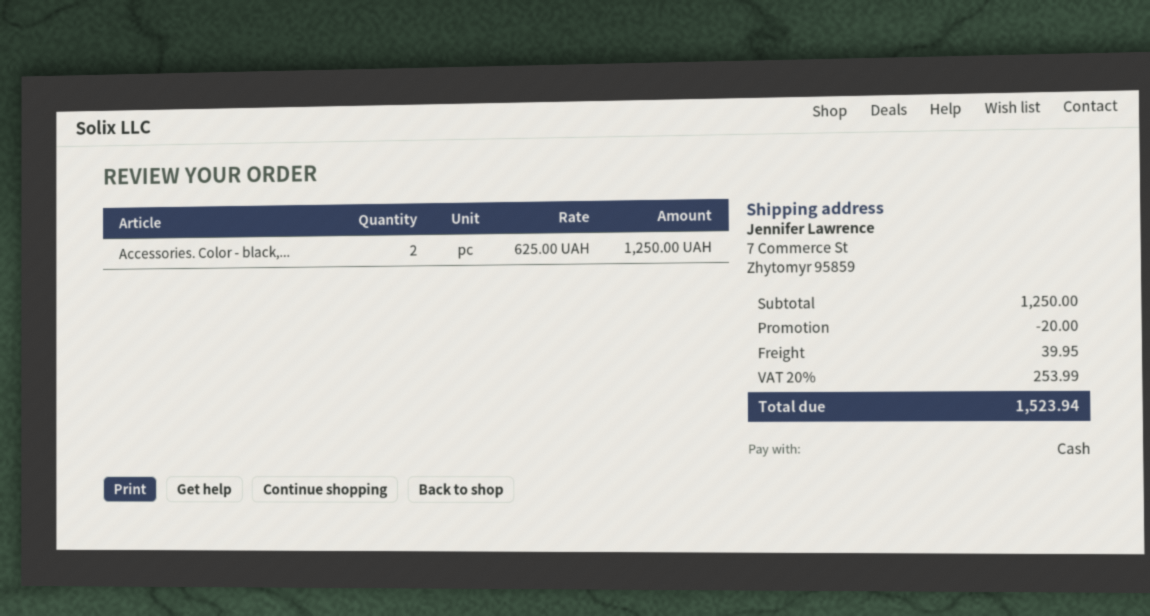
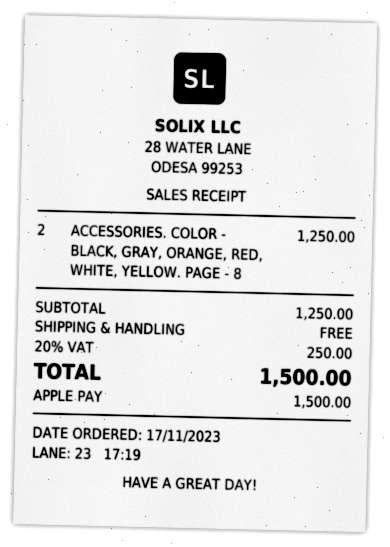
payment method: cash -> Apple Pay
discount: 20.00 -> none
shipping: 39.95 -> 0.00
tax: 20% = 253.99 -> 20% = 250.00
total: 1523.94 -> 1500.00

